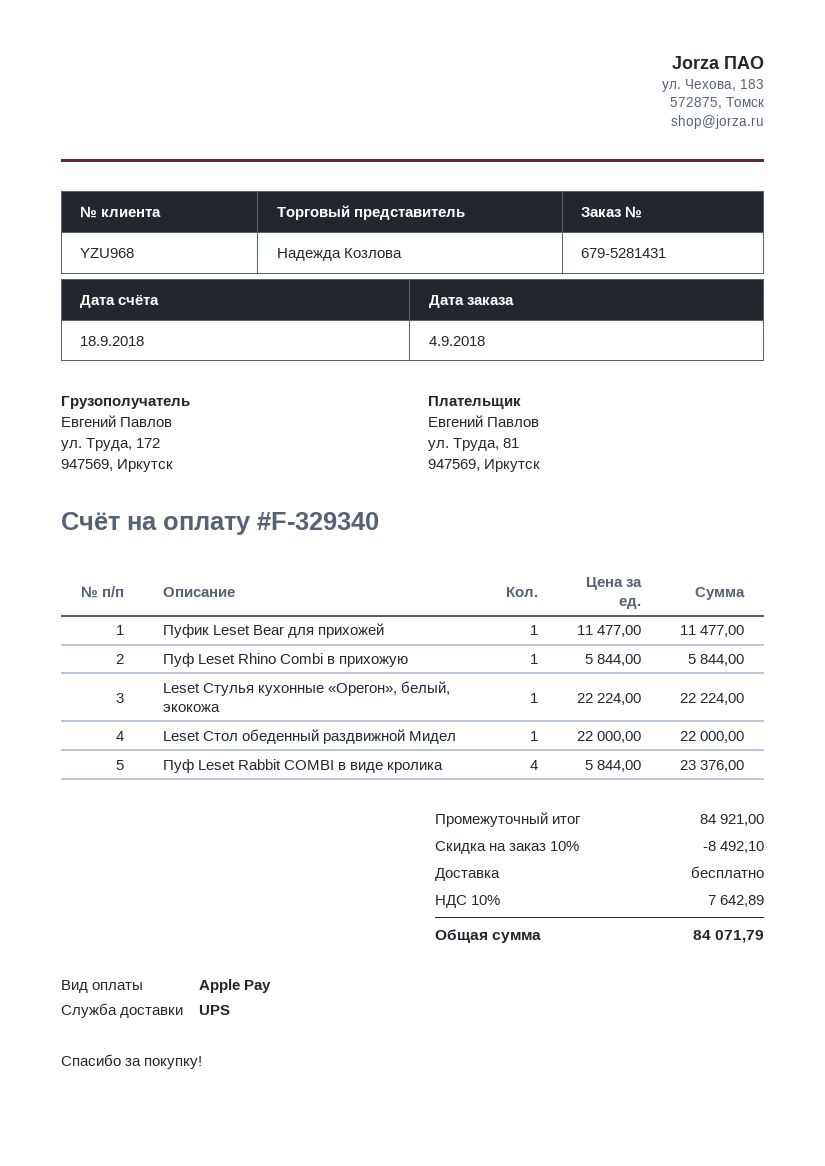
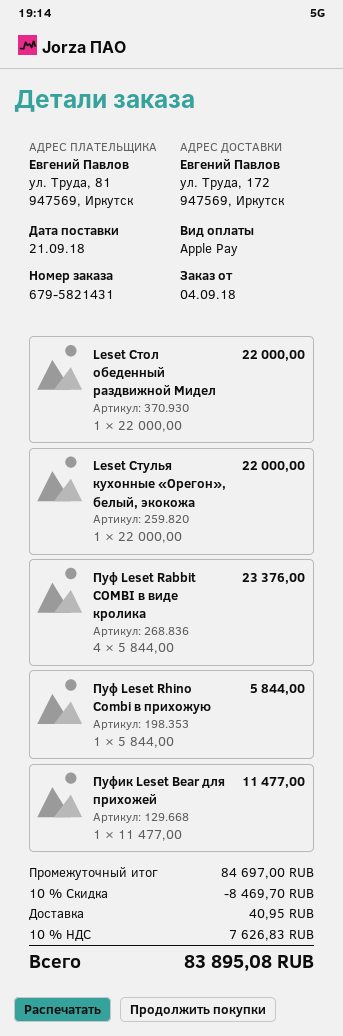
order number: 679-5281431 -> 679-5821431
Leset Стулья кухонные «Орегон», белый, экокожа: 1 x 22224.00 = 22224.00 -> 1 x 22000.00 = 22000.00
subtotal: 84921.00 -> 84697.00
discount: 10% = 8492.10 -> 10% = 8469.70
shipping: 0.00 -> 40.95
tax: 10% = 7642.89 -> 10% = 7626.83
total: 84071.79 -> 83895.08

